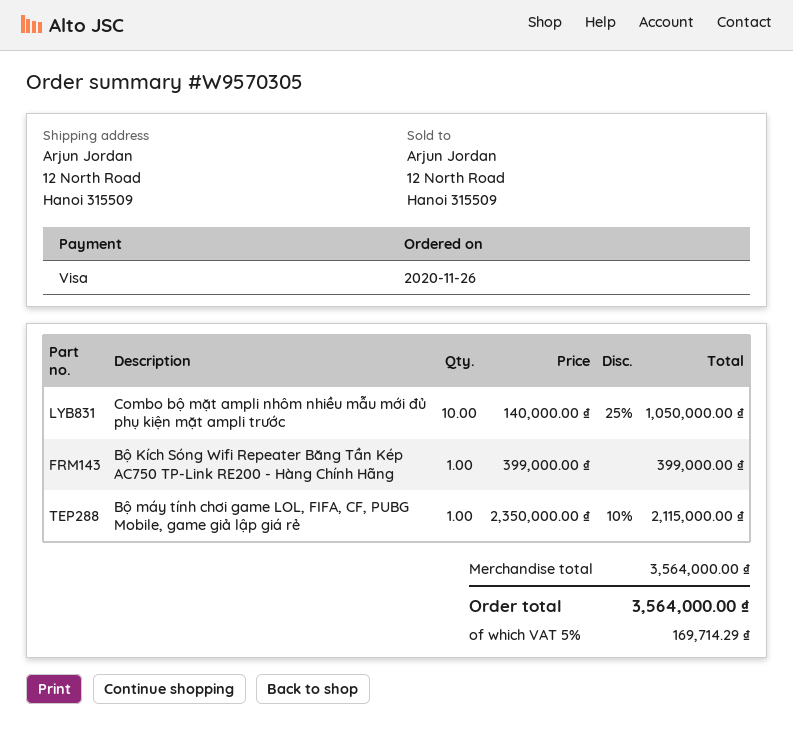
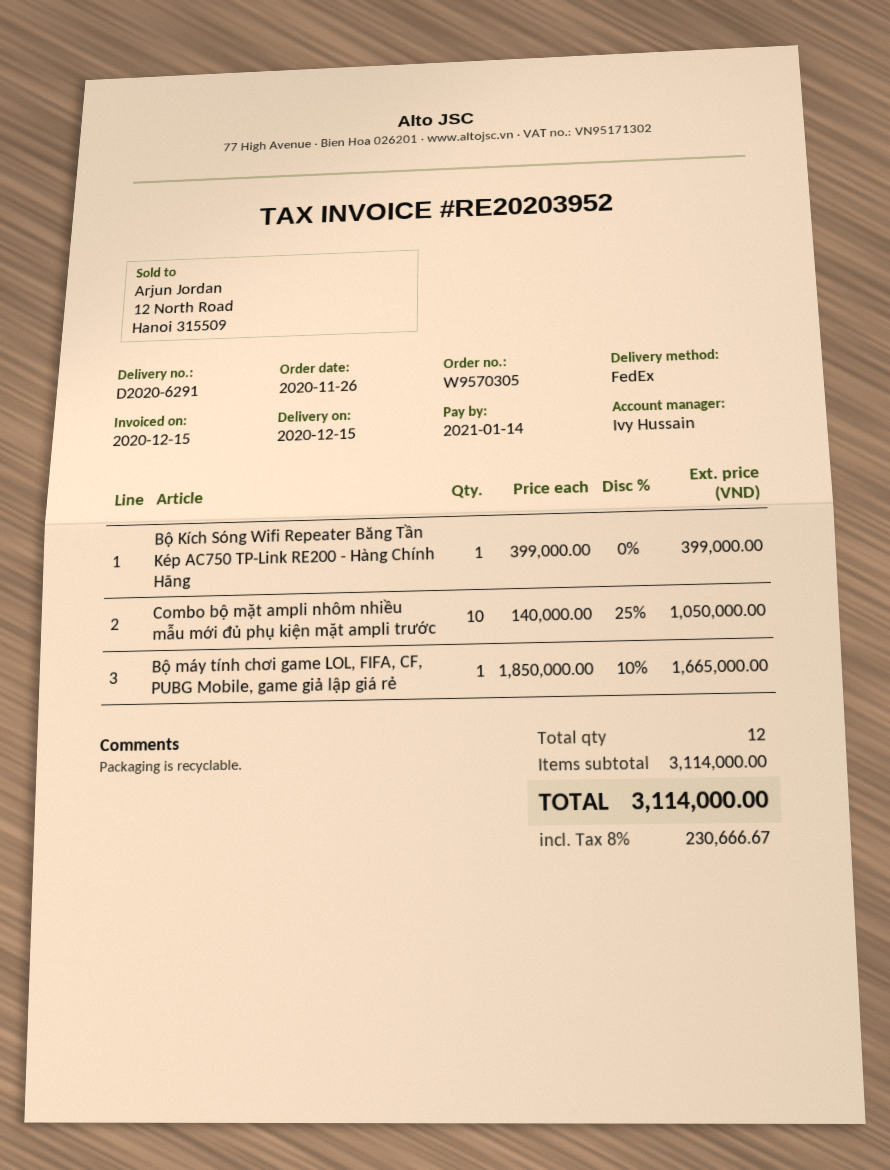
Bộ máy tính chơi game LOL, FIFA, CF, PUBG Mobile, game giả lập giá rẻ: 1 x 2350000.00 - 10% = 2115000.00 -> 1 x 1850000.00 - 10% = 1665000.00
subtotal: 3564000.00 -> 3114000.00
tax: 5% = 169714.29 -> 8% = 230666.67
total: 3564000.00 -> 3114000.00

